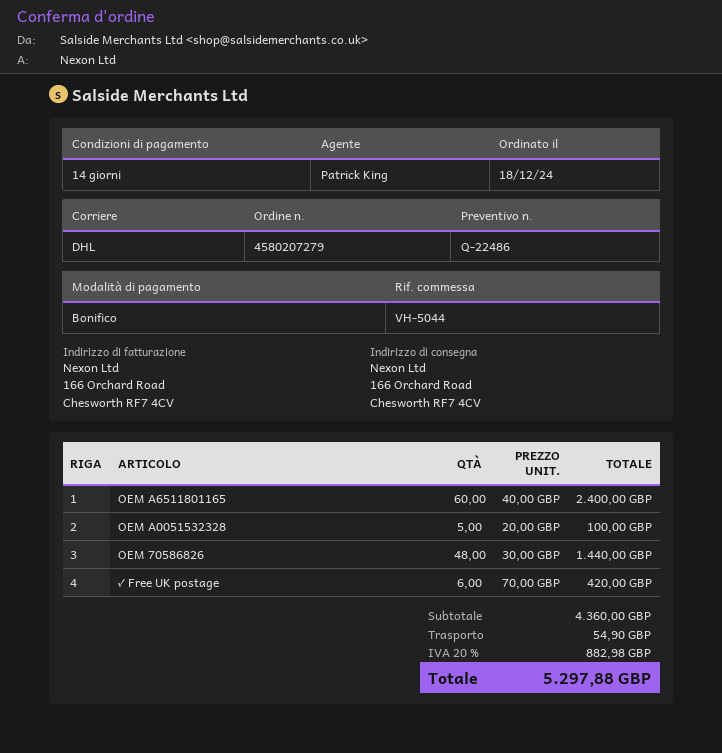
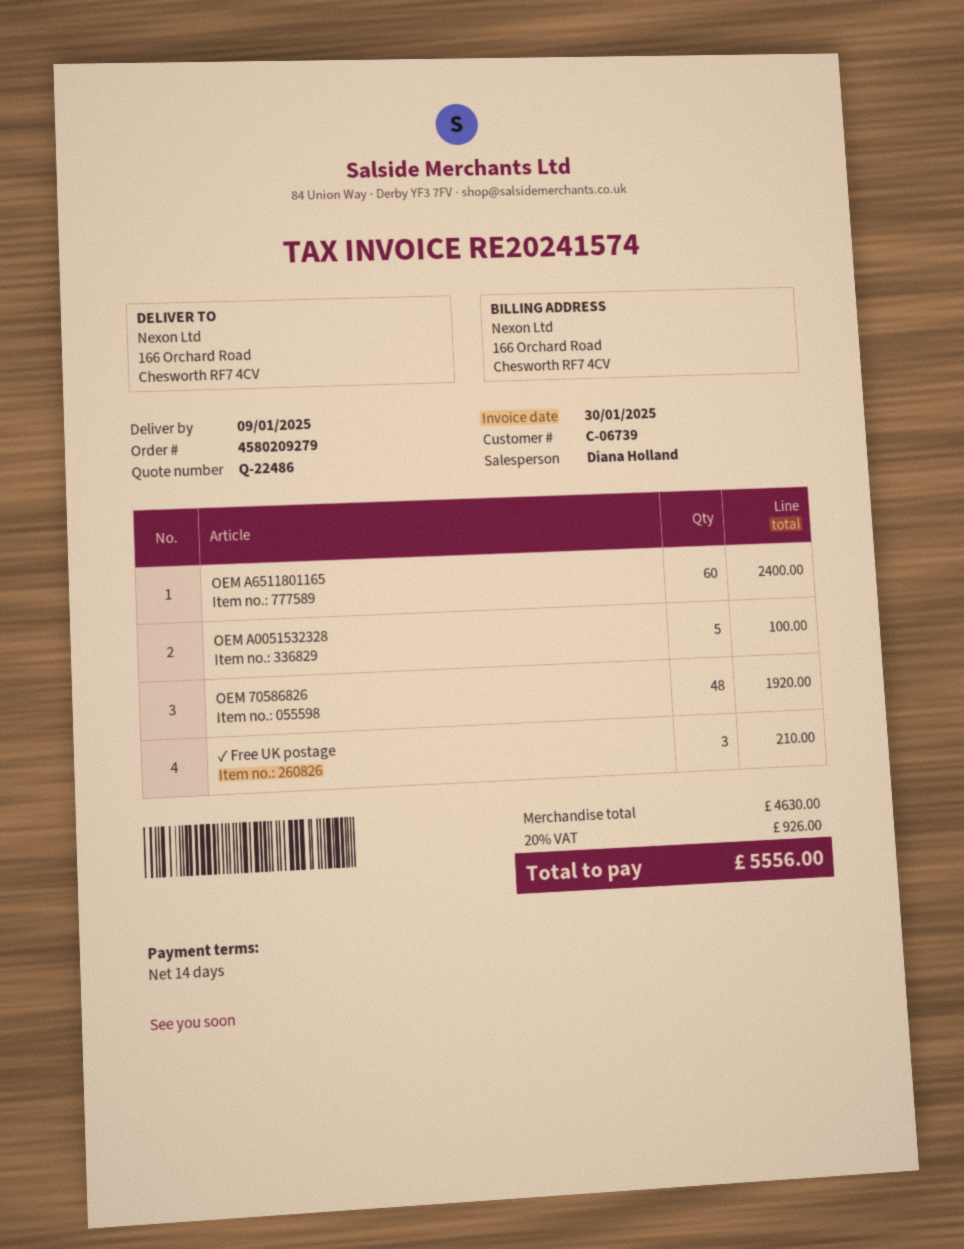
order number: 4580207279 -> 4580209279
sales rep: Patrick King -> Diana Holland
OEM 70586826: 48 for 1440.00 -> 48 for 1920.00
✓ Free UK postage: 6 for 420.00 -> 3 for 210.00
subtotal: 4360.00 -> 4630.00
shipping: 54.90 -> none
tax: 20% = 882.98 -> 20% = 926.00
total: 5297.88 -> 5556.00

